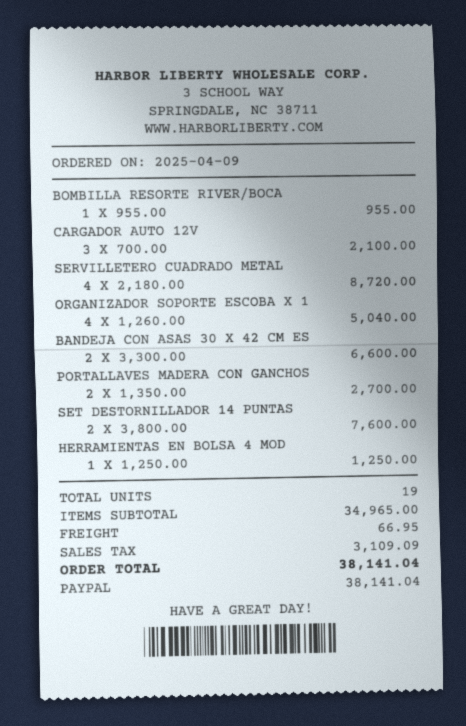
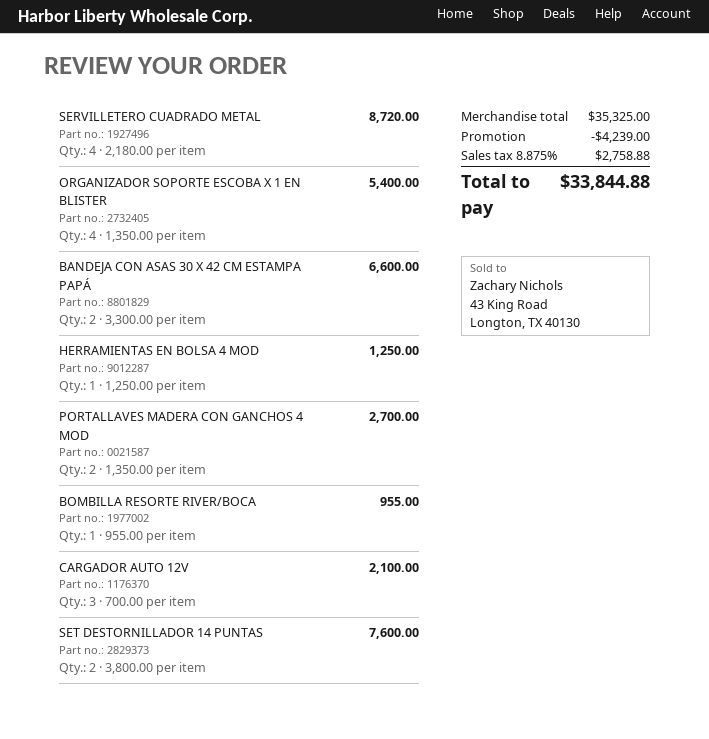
ORGANIZADOR SOPORTE ESCOBA X 1: 4 x 1260.00 = 5040.00 -> 4 x 1350.00 = 5400.00
subtotal: 34965.00 -> 35325.00
discount: none -> 4239.00
shipping: 66.95 -> none
tax: 3109.09 -> 2758.88
total: 38141.04 -> 33844.88

